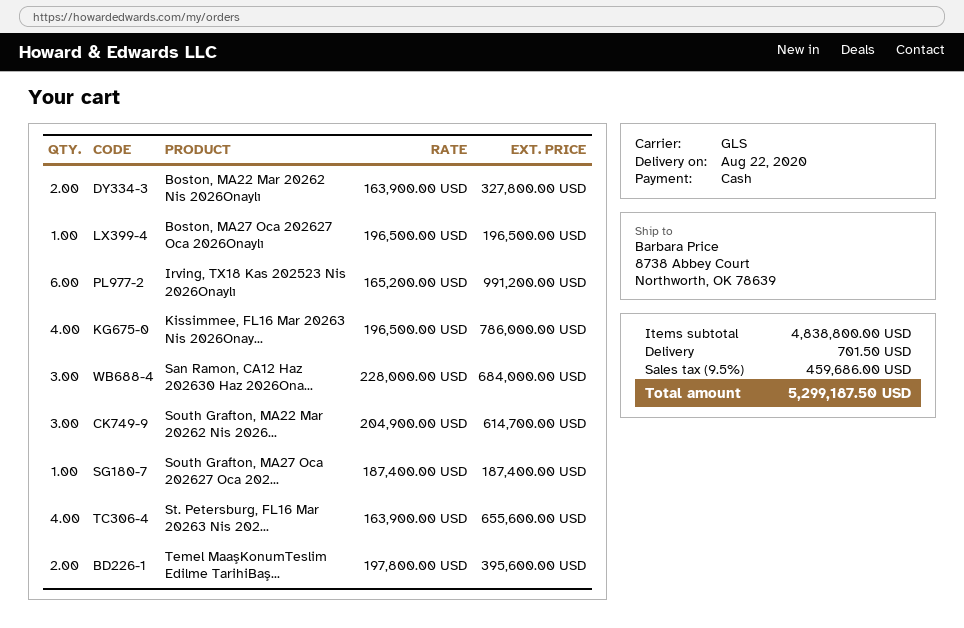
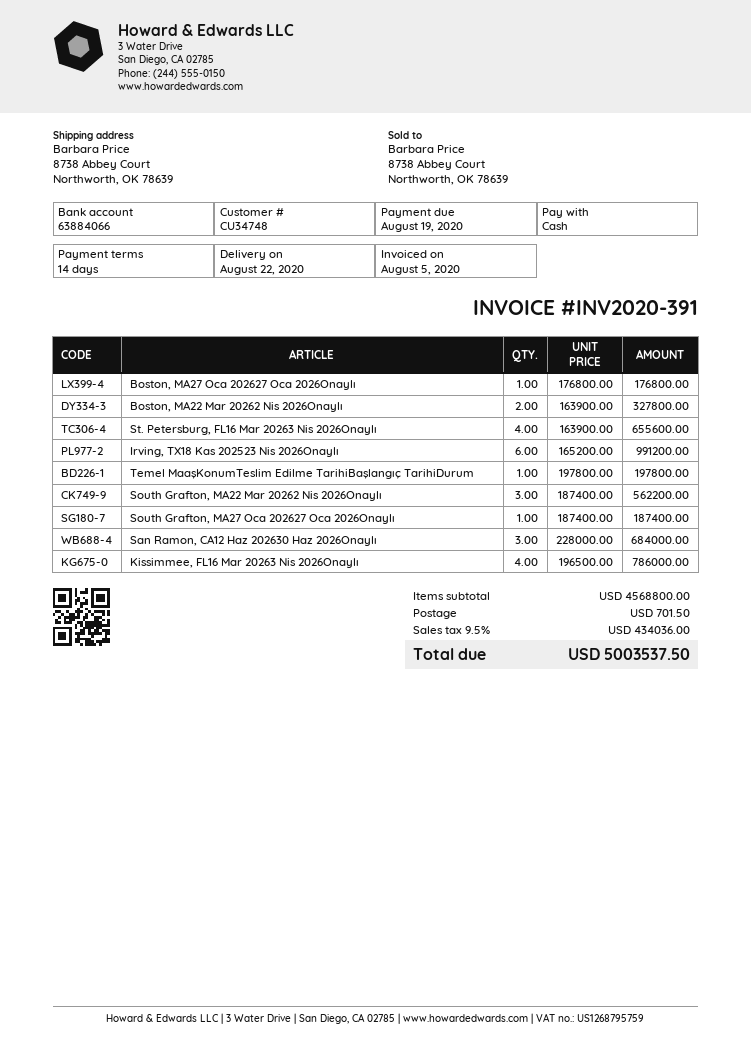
Boston, MA27 Oca 202627 Oca 2026Onaylı: 1 x 196500.00 = 196500.00 -> 1 x 176800.00 = 176800.00
South Grafton, MA22 Mar 20262 Nis 2026...: 3 x 204900.00 = 614700.00 -> 3 x 187400.00 = 562200.00
Temel MaaşKonumTeslim Edilme TarihiBaş...: 2 x 197800.00 = 395600.00 -> 1 x 197800.00 = 197800.00
subtotal: 4838800.00 -> 4568800.00
tax: 9.5% = 459686.00 -> 9.5% = 434036.00
total: 5299187.50 -> 5003537.50

